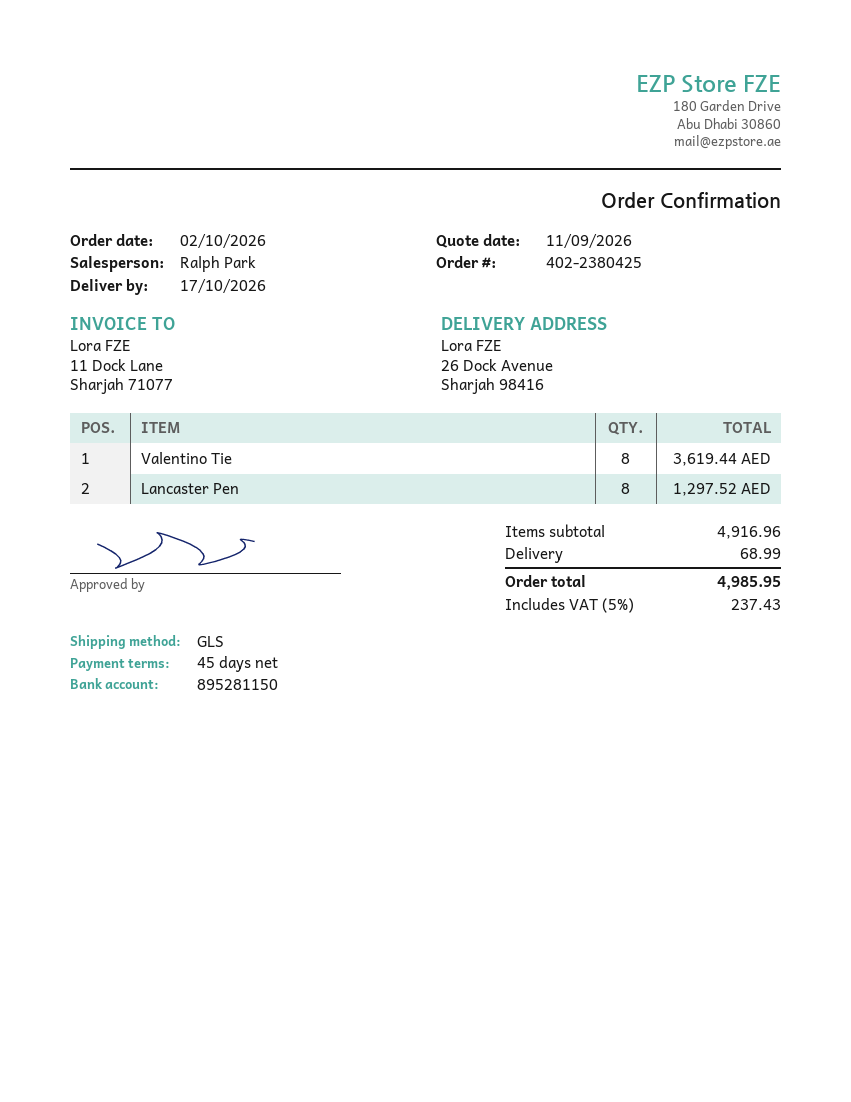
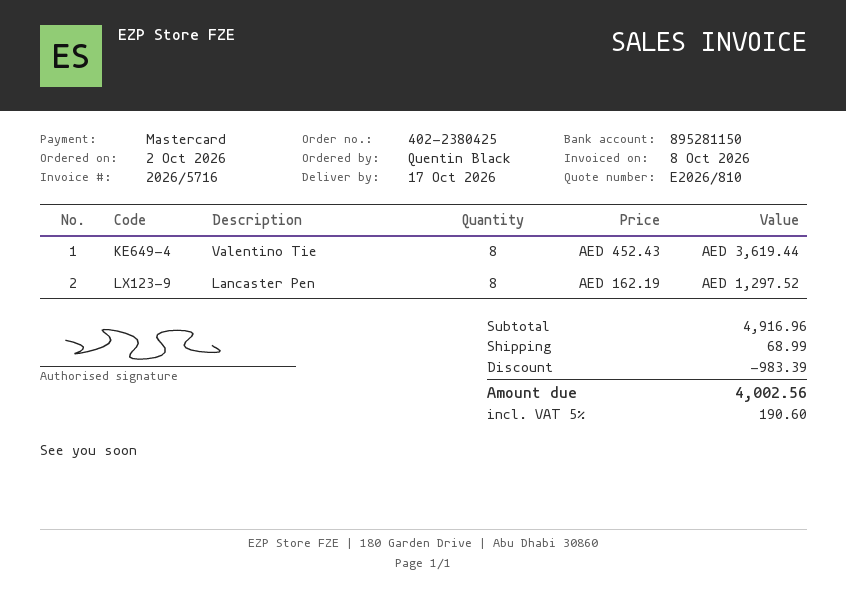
discount: none -> 983.39
tax: 5% = 237.43 -> 5% = 190.60
total: 4985.95 -> 4002.56

